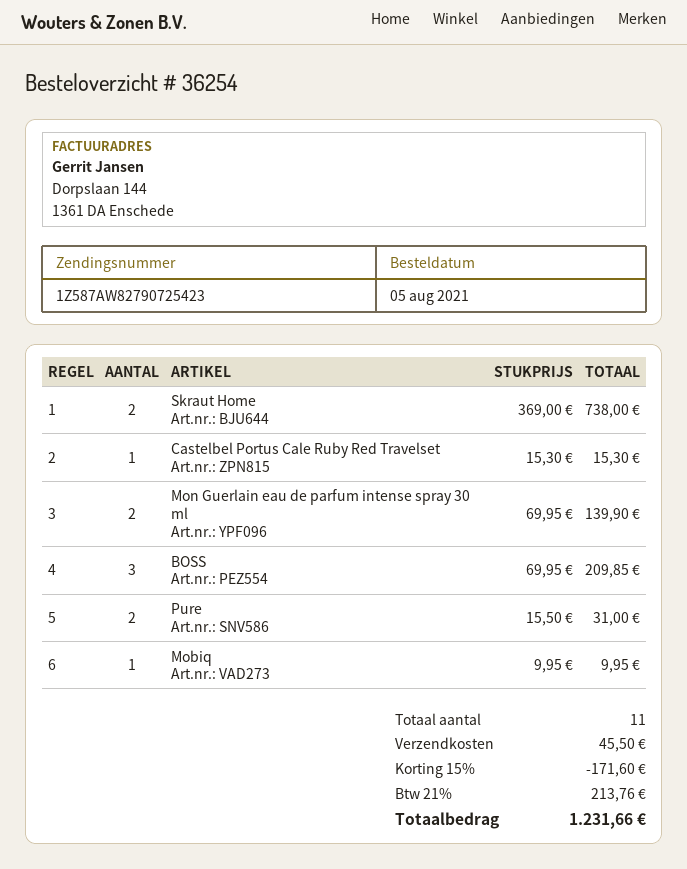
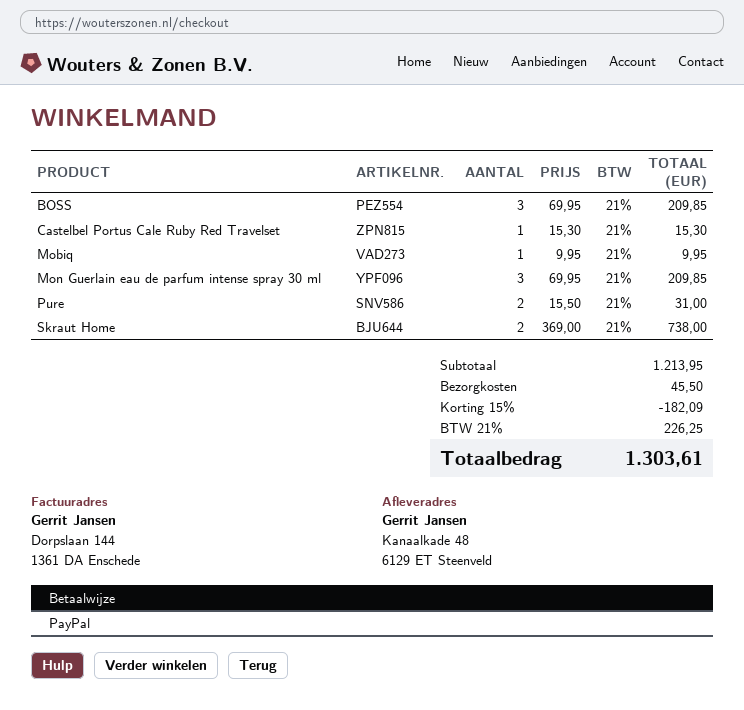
Mon Guerlain eau de parfum intense spray 30 ml: 2 x 69.95 = 139.90 -> 3 x 69.95 = 209.85
discount: 15% = 171.60 -> 15% = 182.09
tax: 21% = 213.76 -> 21% = 226.25
total: 1231.66 -> 1303.61

